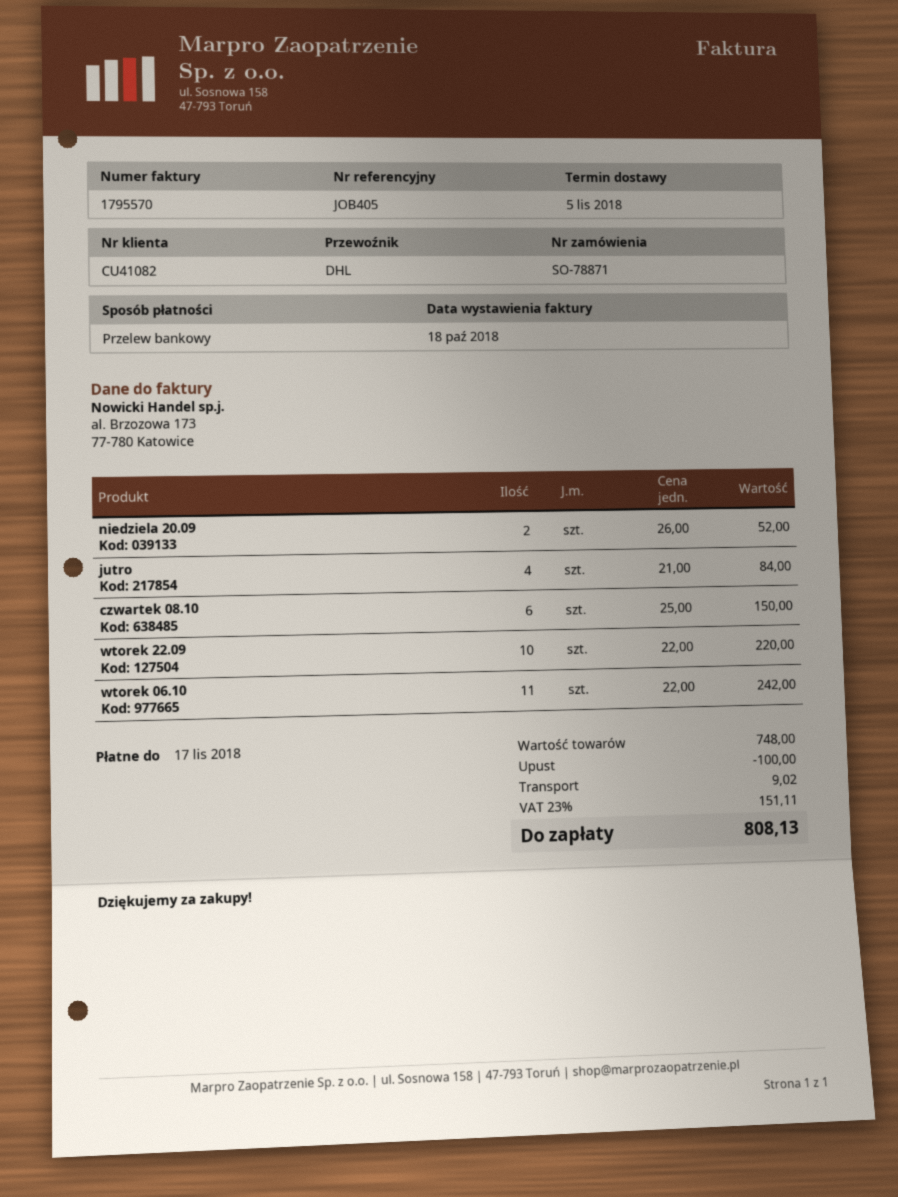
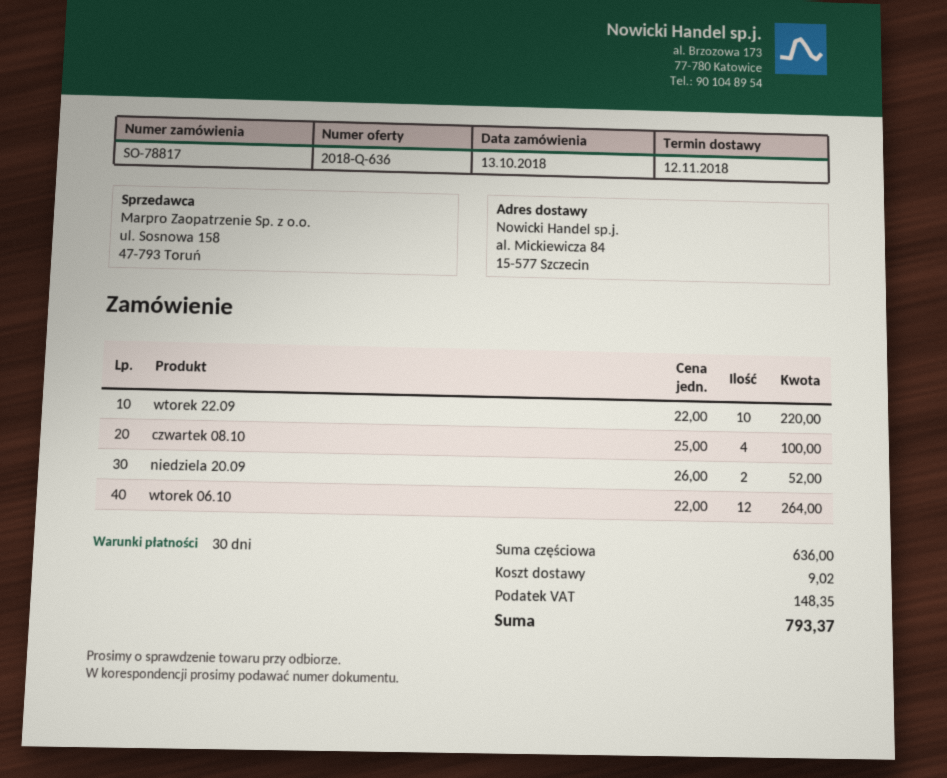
order number: SO-78871 -> SO-78817
delivery date: 2018-11-05 -> 2018-11-12
jutro: 4 x 21.00 = 84.00 -> none
czwartek 08.10: 6 x 25.00 = 150.00 -> 4 x 25.00 = 100.00
wtorek 06.10: 11 x 22.00 = 242.00 -> 12 x 22.00 = 264.00
subtotal: 748.00 -> 636.00
discount: 100.00 -> none
tax: 151.11 -> 148.35
total: 808.13 -> 793.37

